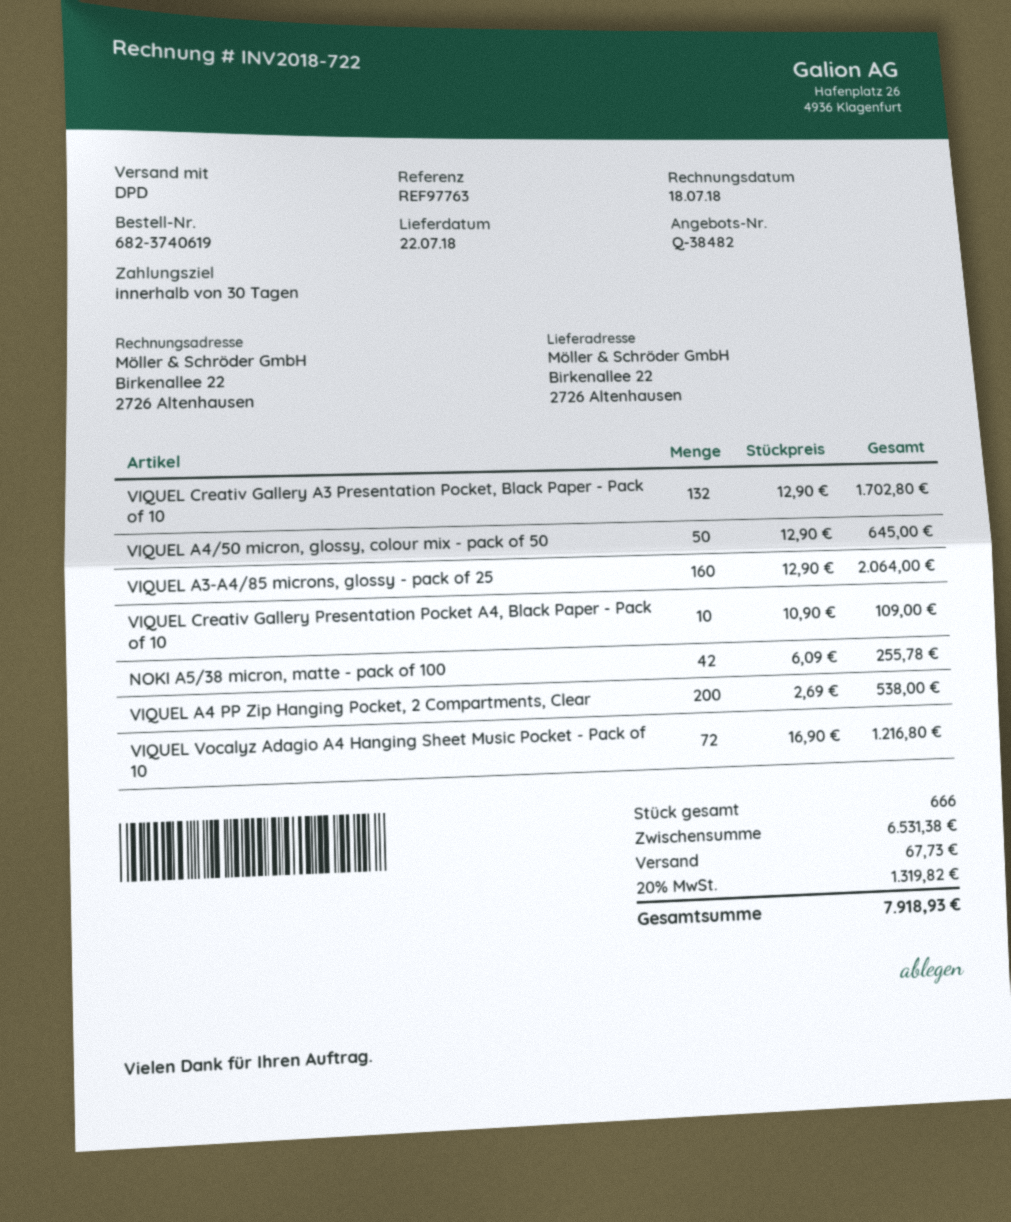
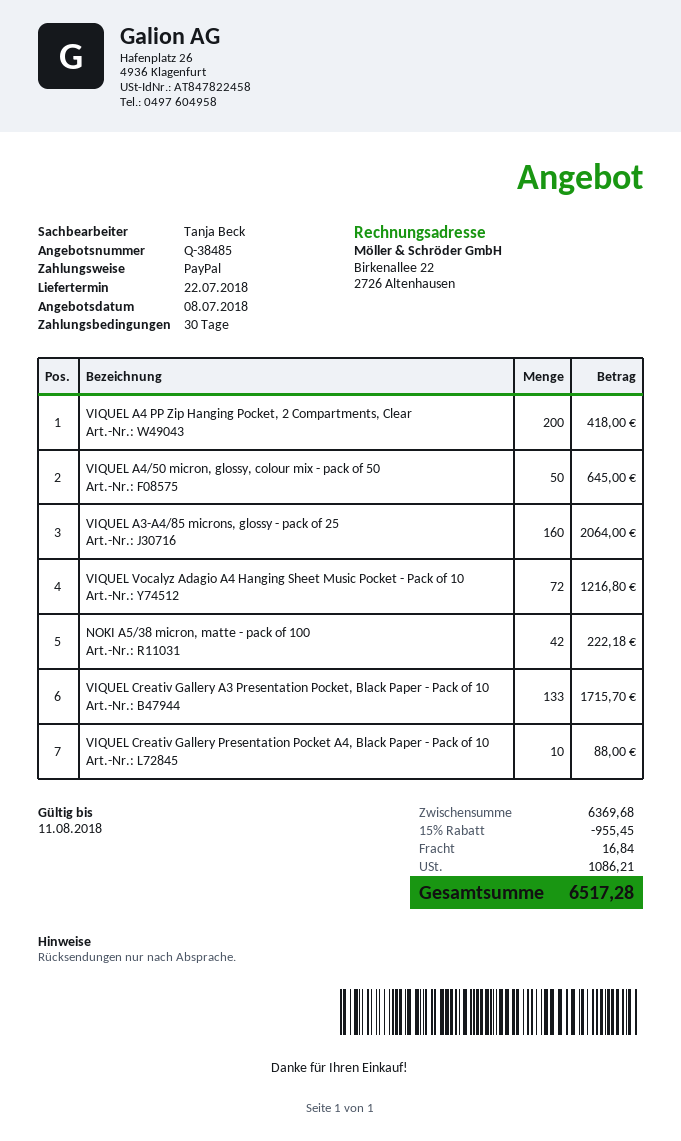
quote number: Q-38482 -> Q-38485
VIQUEL Creativ Gallery A3 Presentation Pocket, Black Paper - Pack of 10: 132 for 1702.80 -> 133 for 1715.70
VIQUEL Creativ Gallery Presentation Pocket A4, Black Paper - Pack of 10: 10 for 109.00 -> 10 for 88.00
NOKI A5/38 micron, matte - pack of 100: 42 for 255.78 -> 42 for 222.18
VIQUEL A4 PP Zip Hanging Pocket, 2 Compartments, Clear: 200 for 538.00 -> 200 for 418.00
subtotal: 6531.38 -> 6369.68
discount: none -> 15% = 955.45
shipping: 67.73 -> 16.84
tax: 1319.82 -> 1086.21
total: 7918.93 -> 6517.28

